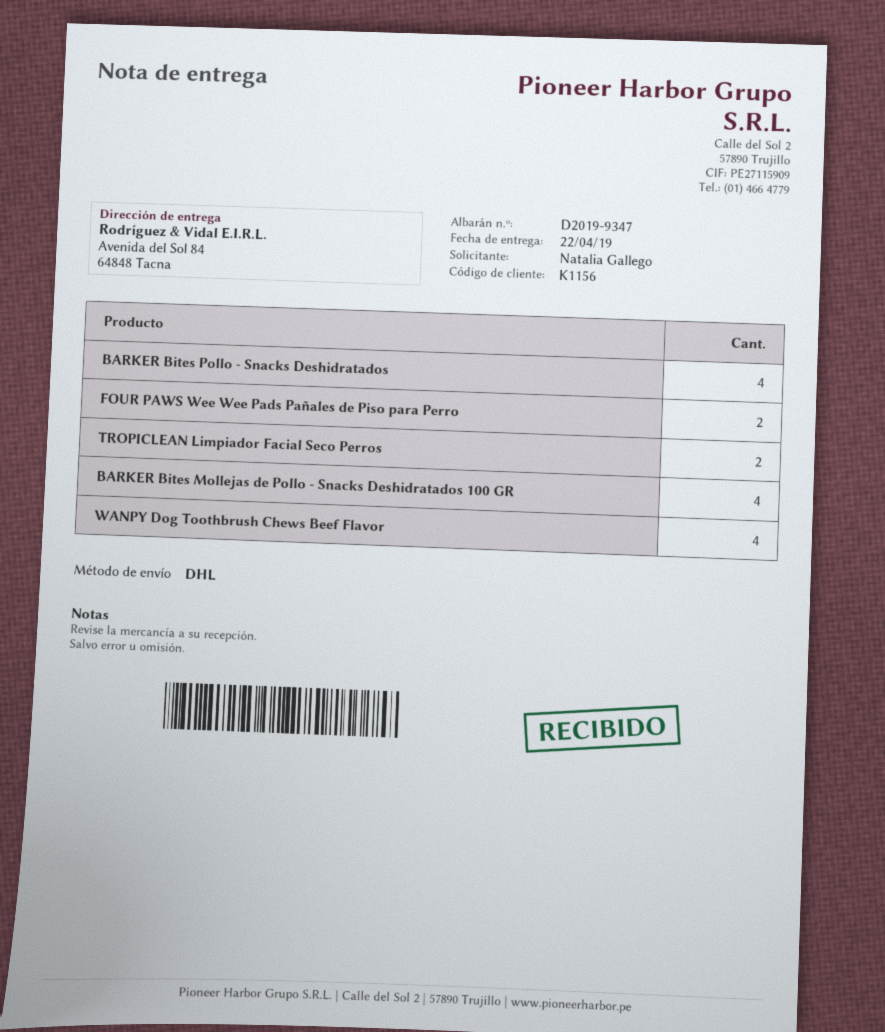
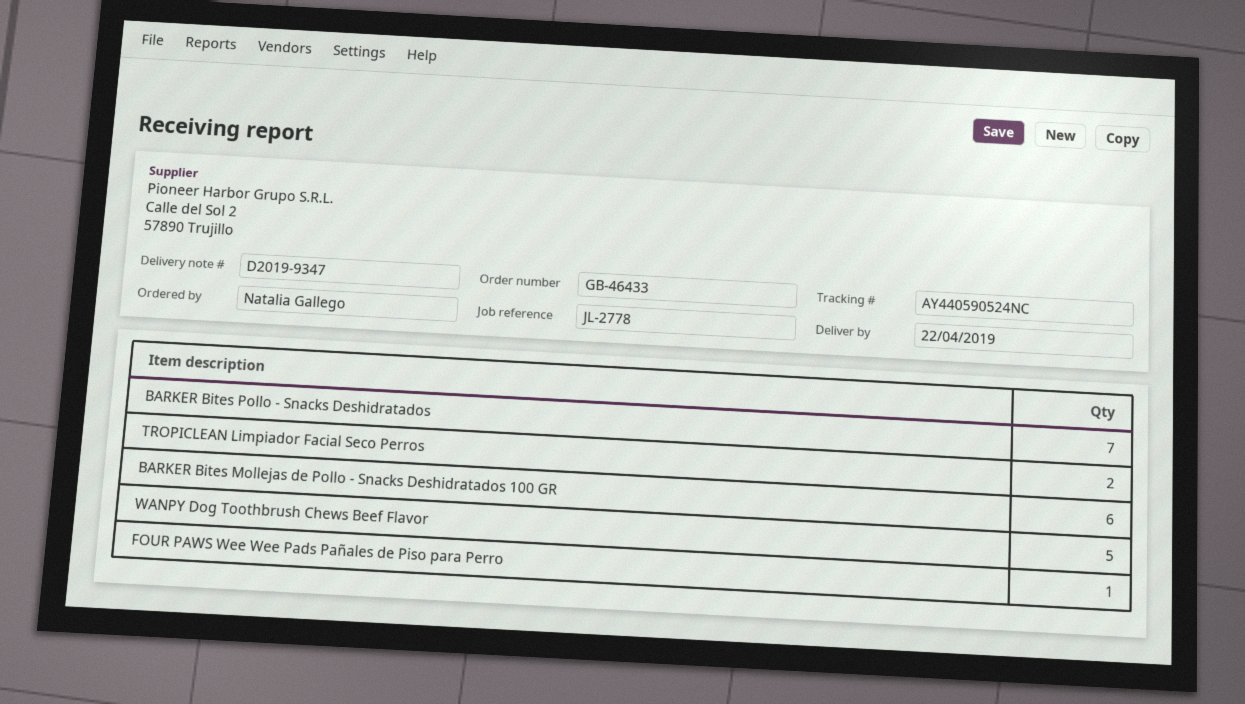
BARKER Bites Pollo - Snacks Deshidratados: 4 -> 7
FOUR PAWS Wee Wee Pads Pañales de Piso para Perro: 2 -> 1
BARKER Bites Mollejas de Pollo - Snacks Deshidratados 100 GR: 4 -> 6
WANPY Dog Toothbrush Chews Beef Flavor: 4 -> 5

